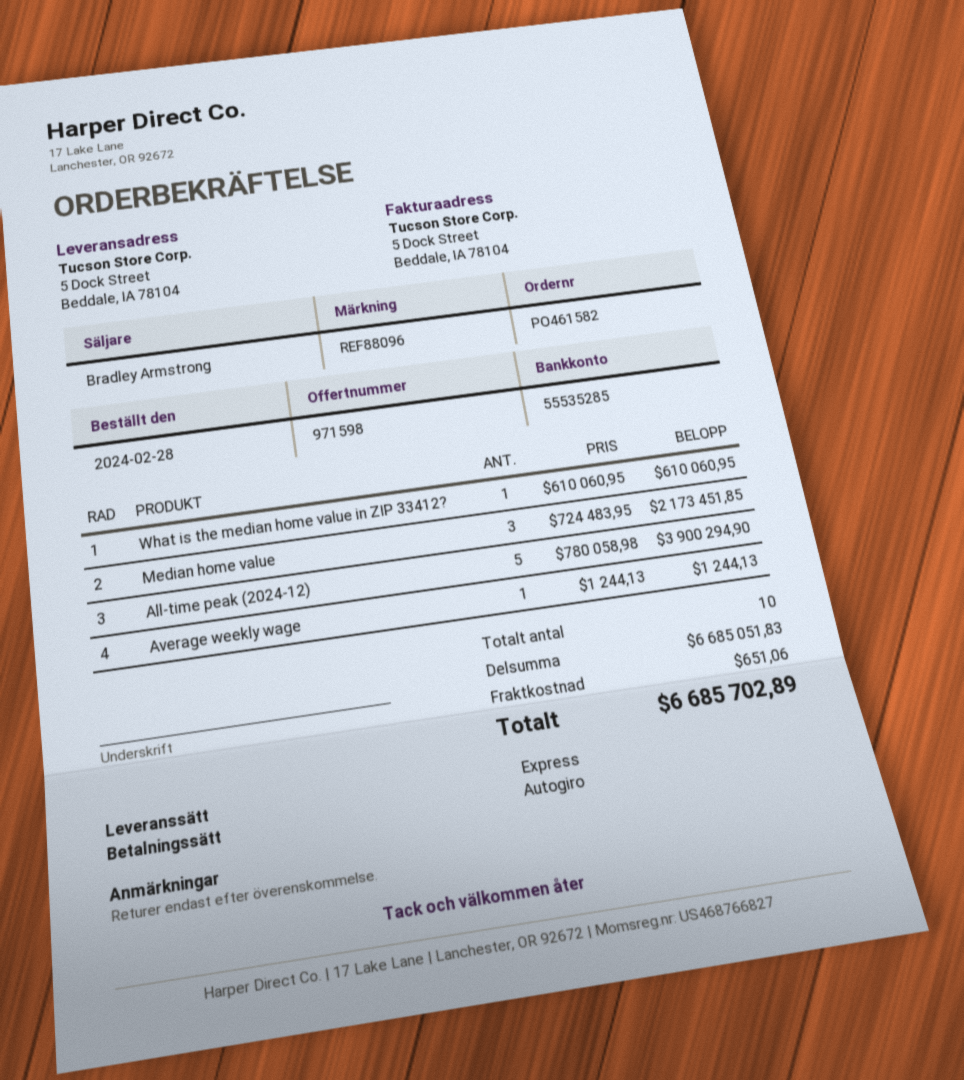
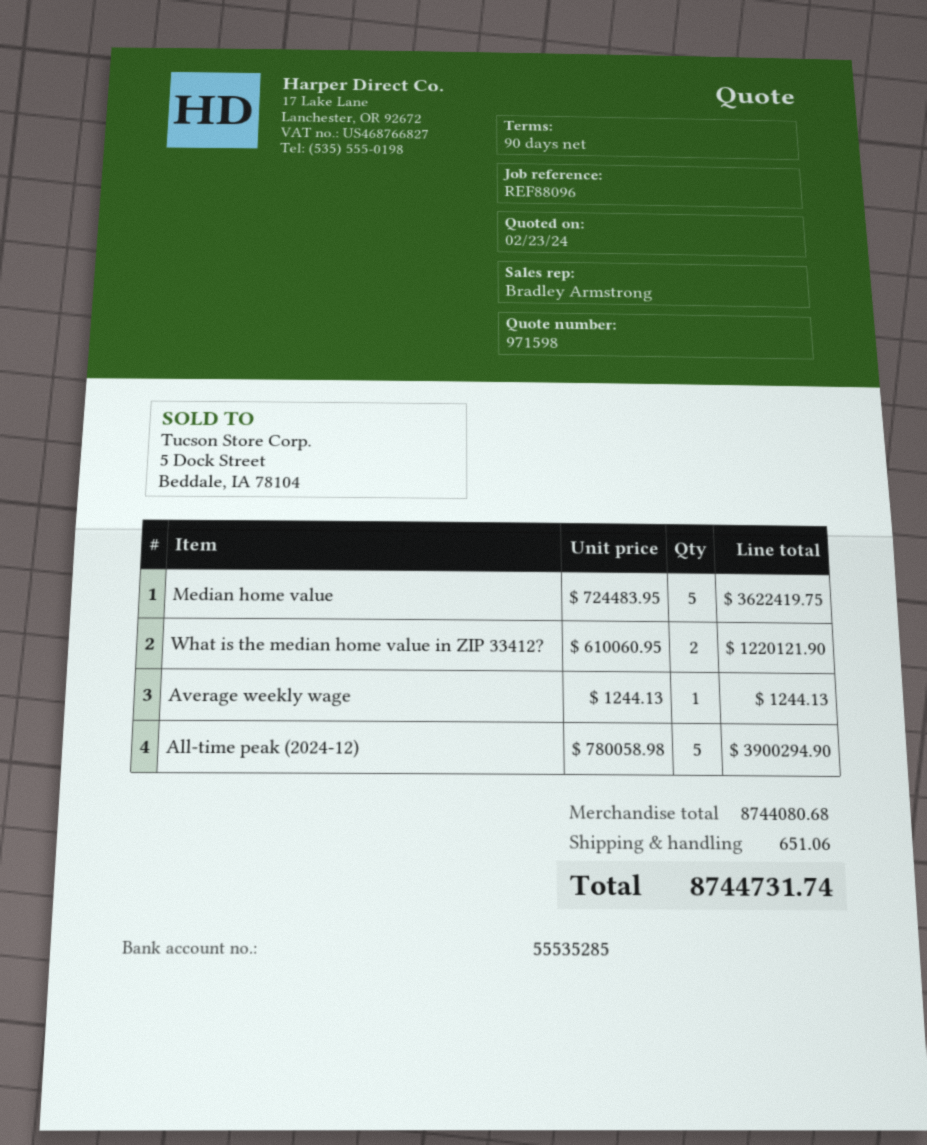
What is the median home value in ZIP 33412?: 1 x 610060.95 = 610060.95 -> 2 x 610060.95 = 1220121.90
Median home value: 3 x 724483.95 = 2173451.85 -> 5 x 724483.95 = 3622419.75
subtotal: 6685051.83 -> 8744080.68
total: 6685702.89 -> 8744731.74

